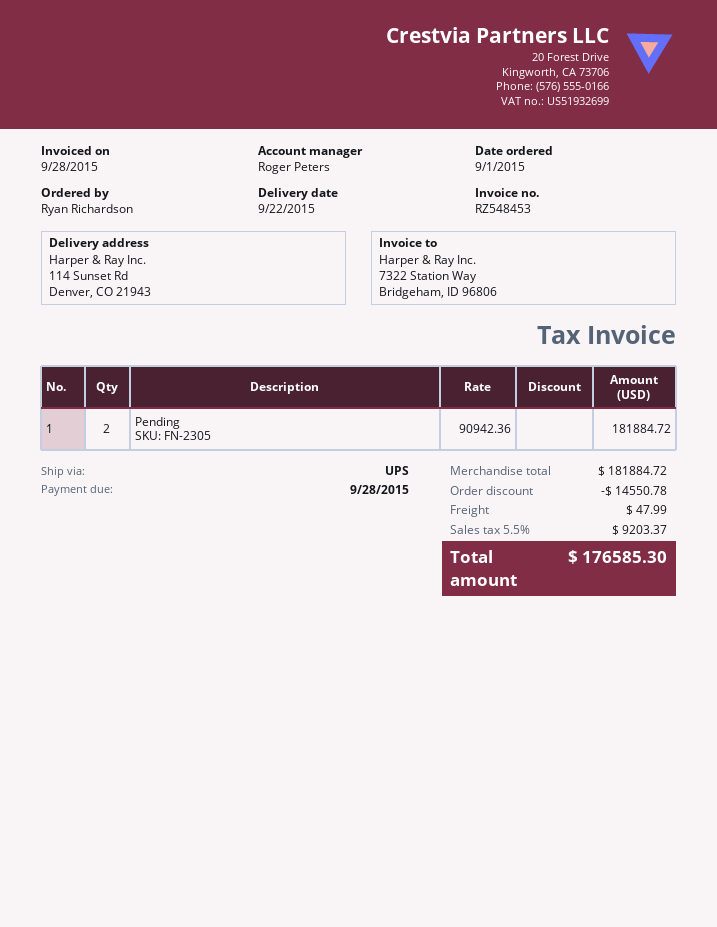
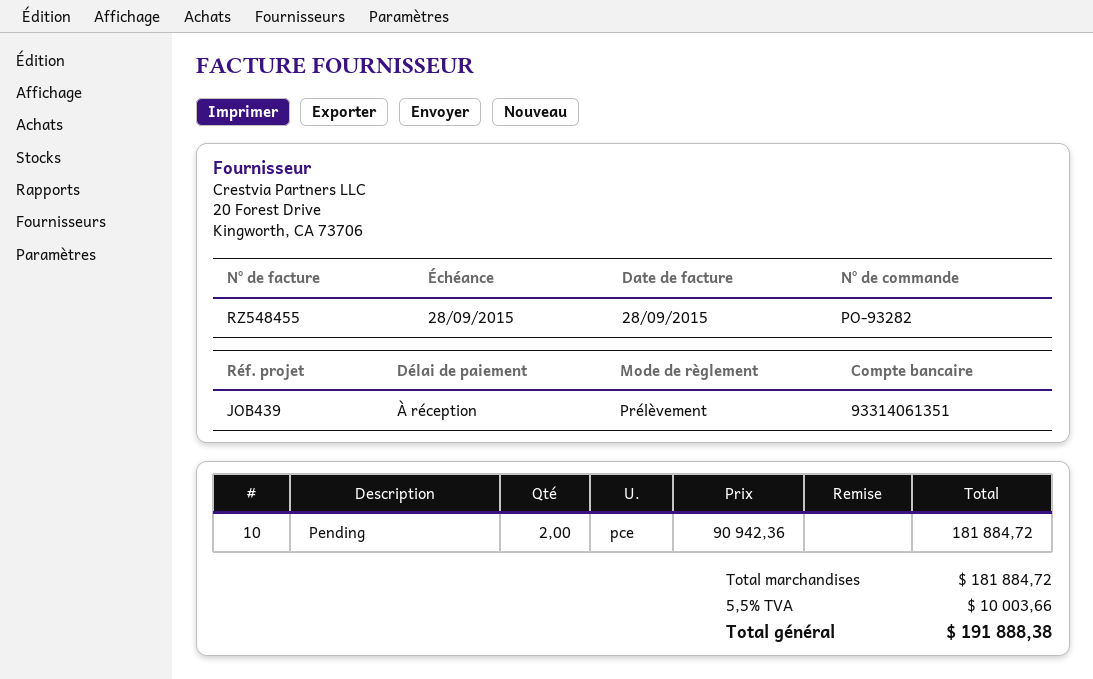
invoice number: RZ548453 -> RZ548455
discount: 14550.78 -> none
shipping: 47.99 -> none
tax: 5.5% = 9203.37 -> 5.5% = 10003.66
total: 176585.30 -> 191888.38

